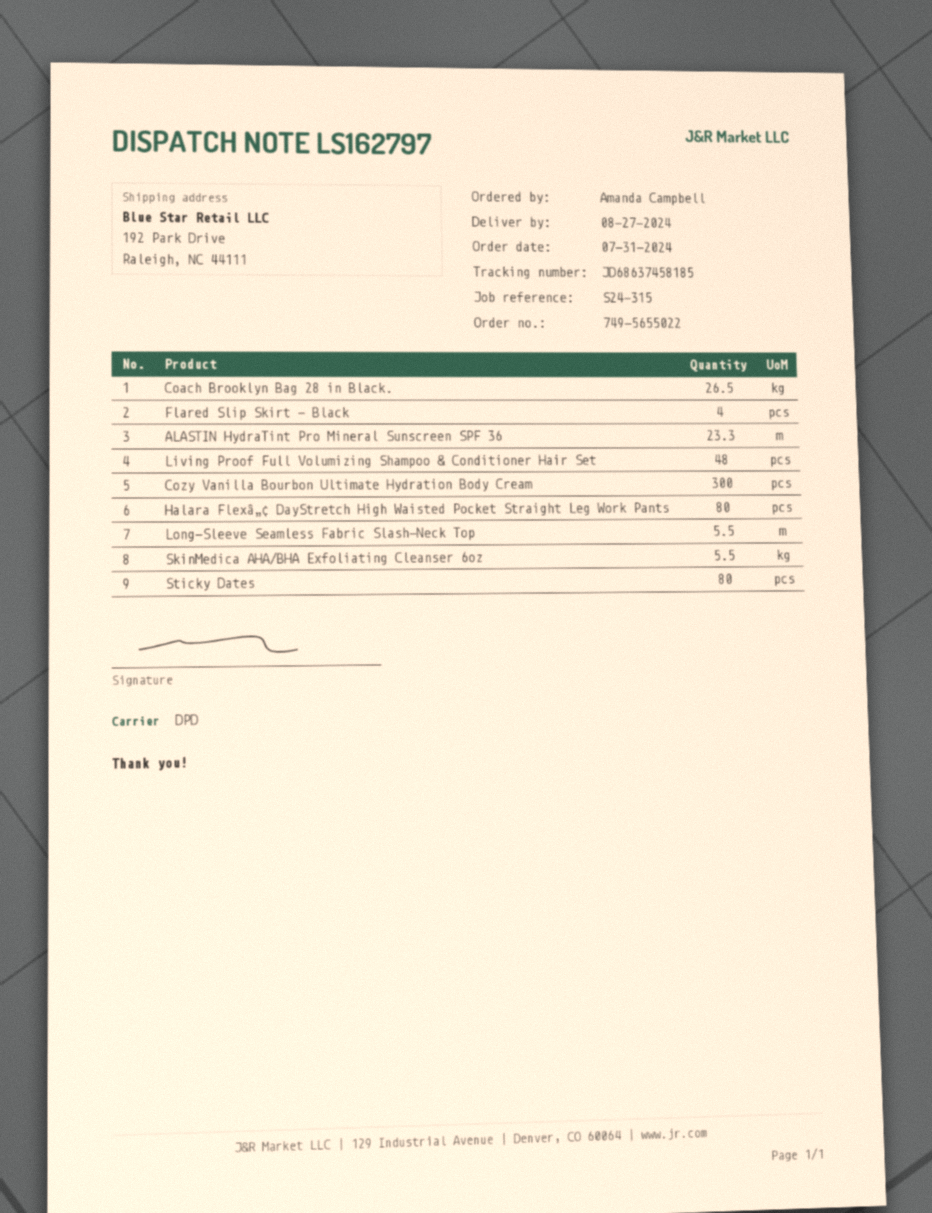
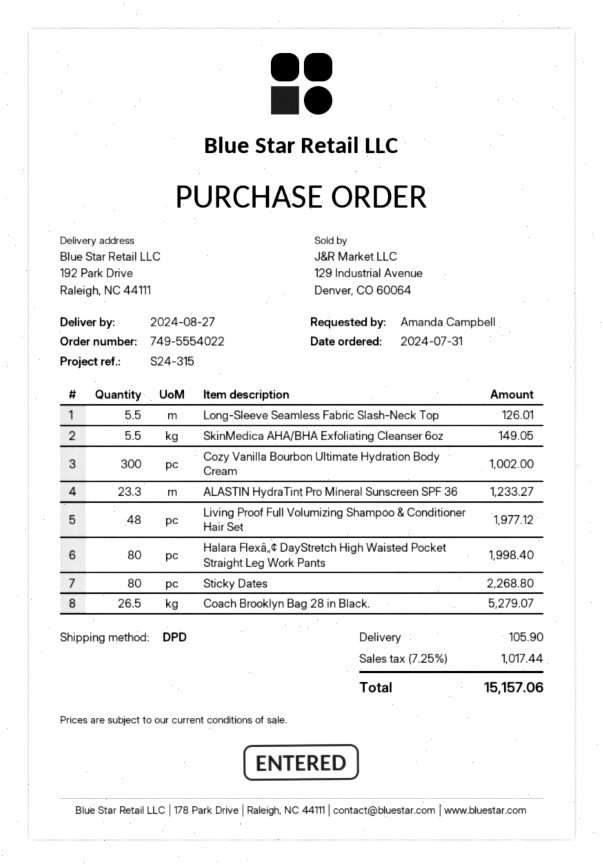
order number: 749-5655022 -> 749-5554022
Flared Slip Skirt - Black: 4 -> none

